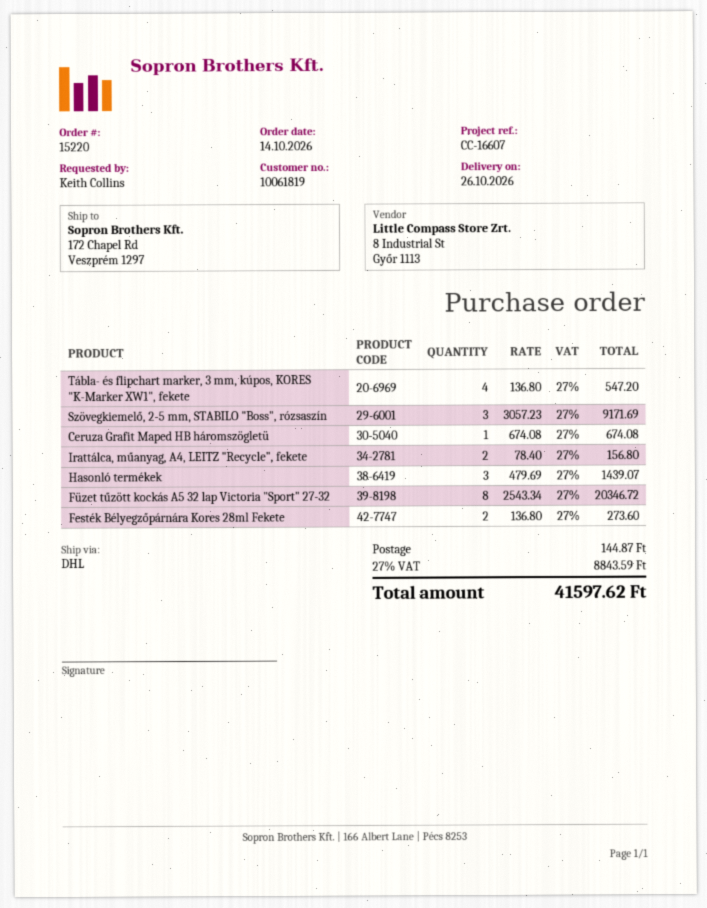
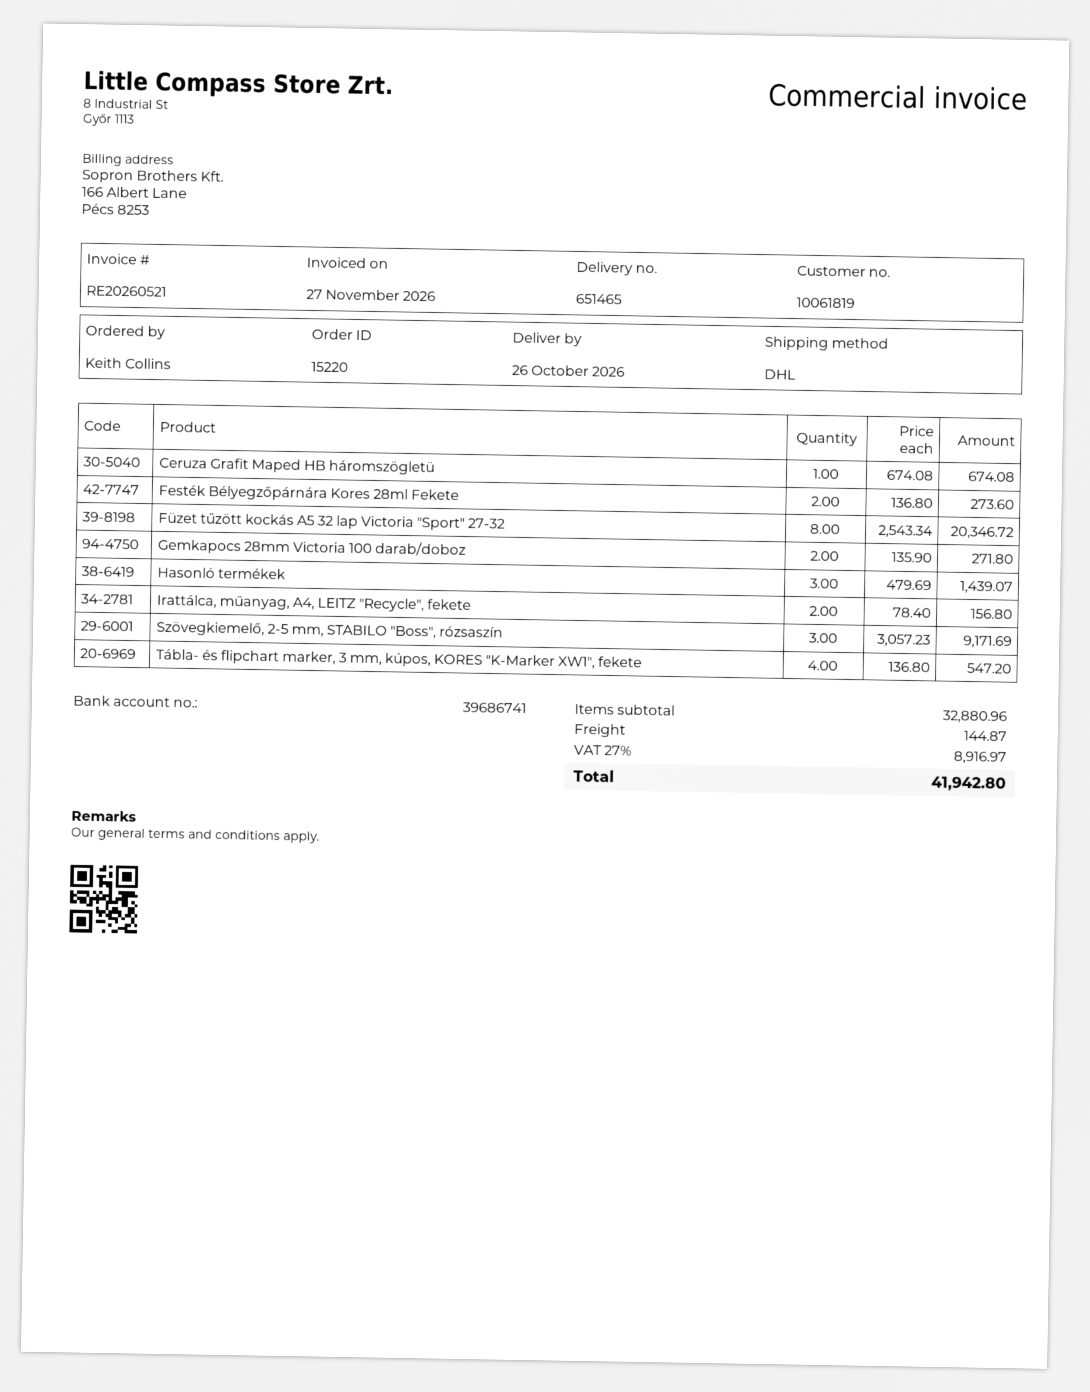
Gemkapocs 28mm Victoria 100 darab/doboz: none -> 2 x 135.90 = 271.80
tax: 27% = 8843.59 -> 27% = 8916.97
total: 41597.62 -> 41942.80

